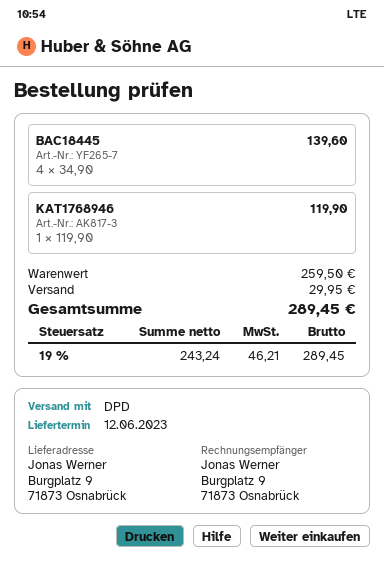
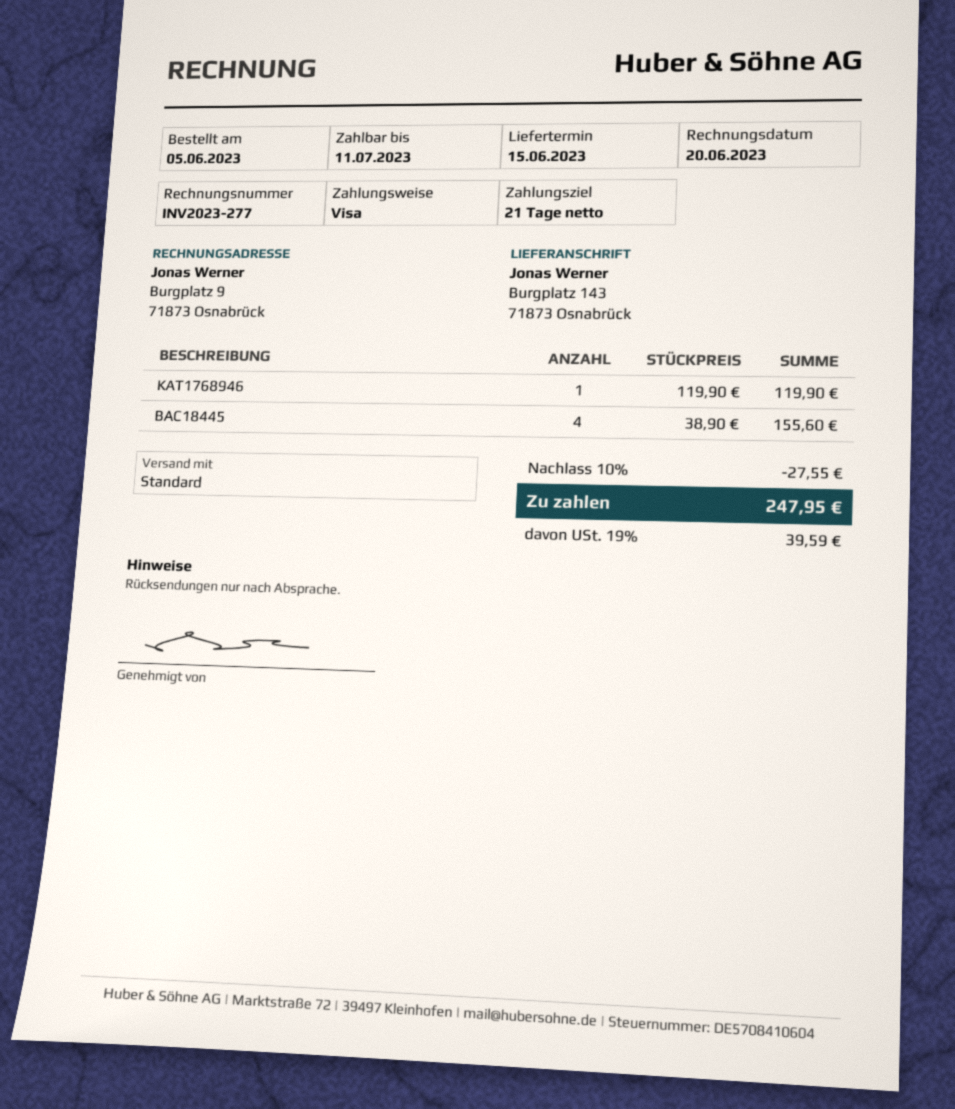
delivery date: 2023-06-12 -> 2023-06-15
shipping method: DPD -> standard
ship to: Burgplatz 9, 71873 Osnabrück -> Burgplatz 143, 71873 Osnabrück
BAC18445: 4 x 34.90 = 139.60 -> 4 x 38.90 = 155.60
discount: none -> 10% = 27.55
shipping: 29.95 -> none
tax: 19% = 46.21 -> 19% = 39.59
total: 289.45 -> 247.95

